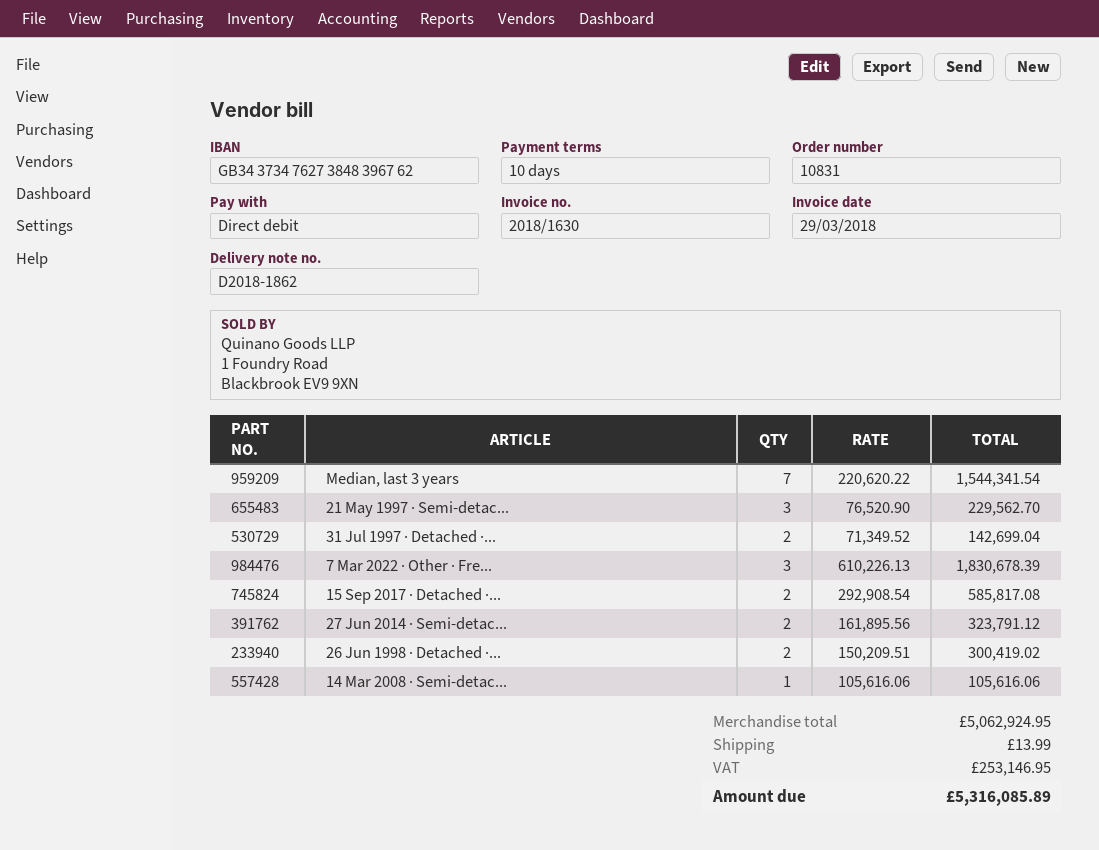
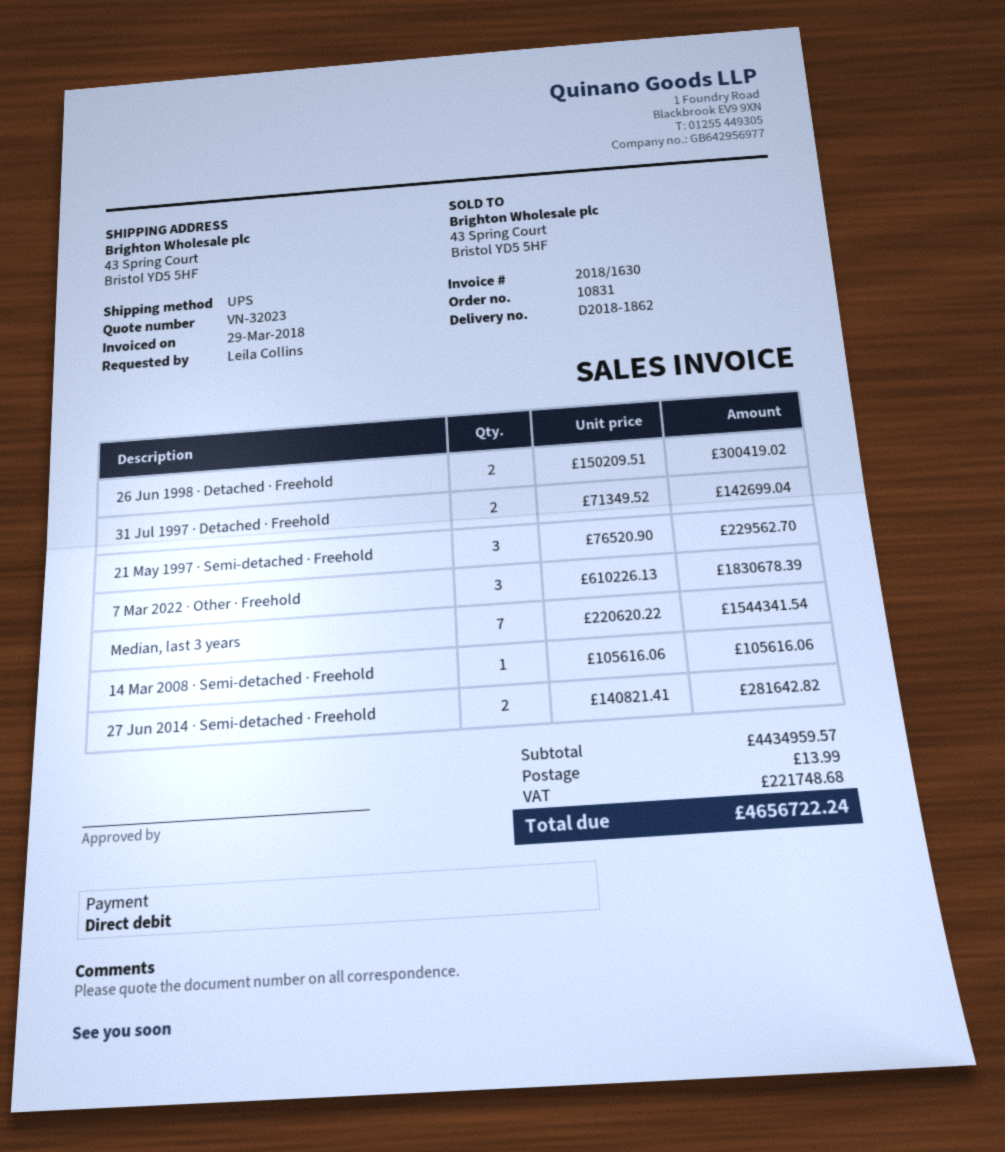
15 Sep 2017 · Detached ·...: 2 x 292908.54 = 585817.08 -> none
27 Jun 2014 · Semi-detac...: 2 x 161895.56 = 323791.12 -> 2 x 140821.41 = 281642.82
subtotal: 5062924.95 -> 4434959.57
tax: 253146.95 -> 221748.68
total: 5316085.89 -> 4656722.24

